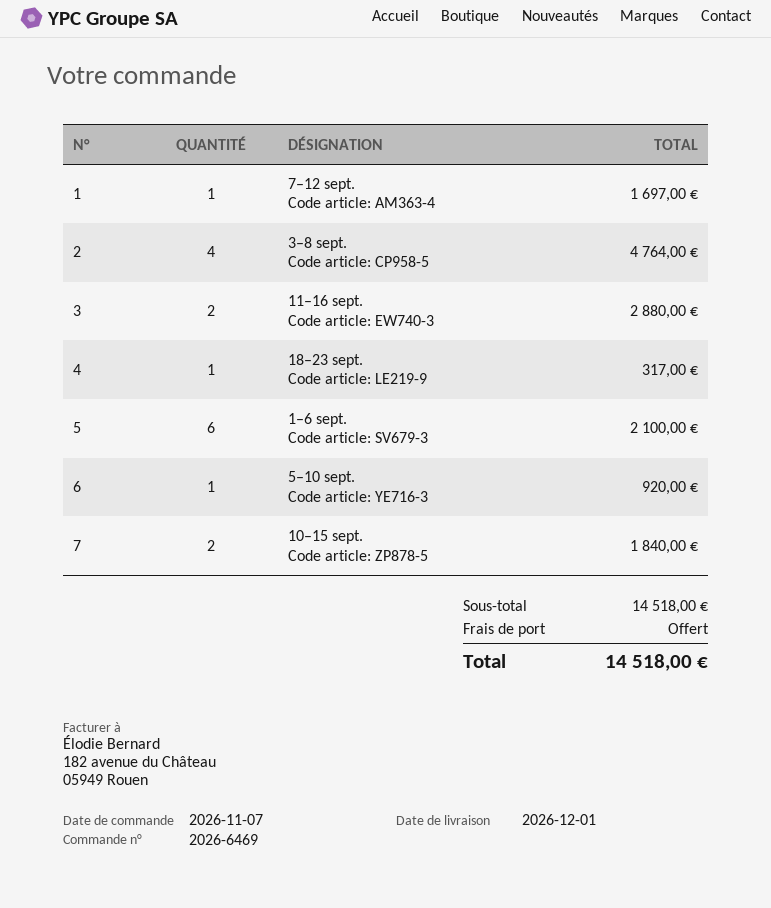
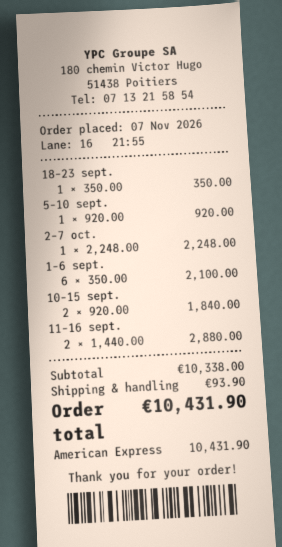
7–12 sept.: 1 for 1697.00 -> none
3–8 sept.: 4 for 4764.00 -> none
18–23 sept.: 1 for 317.00 -> 1 for 350.00
2–7 oct.: none -> 1 for 2248.00
subtotal: 14518.00 -> 10338.00
shipping: 0.00 -> 93.90
total: 14518.00 -> 10431.90

